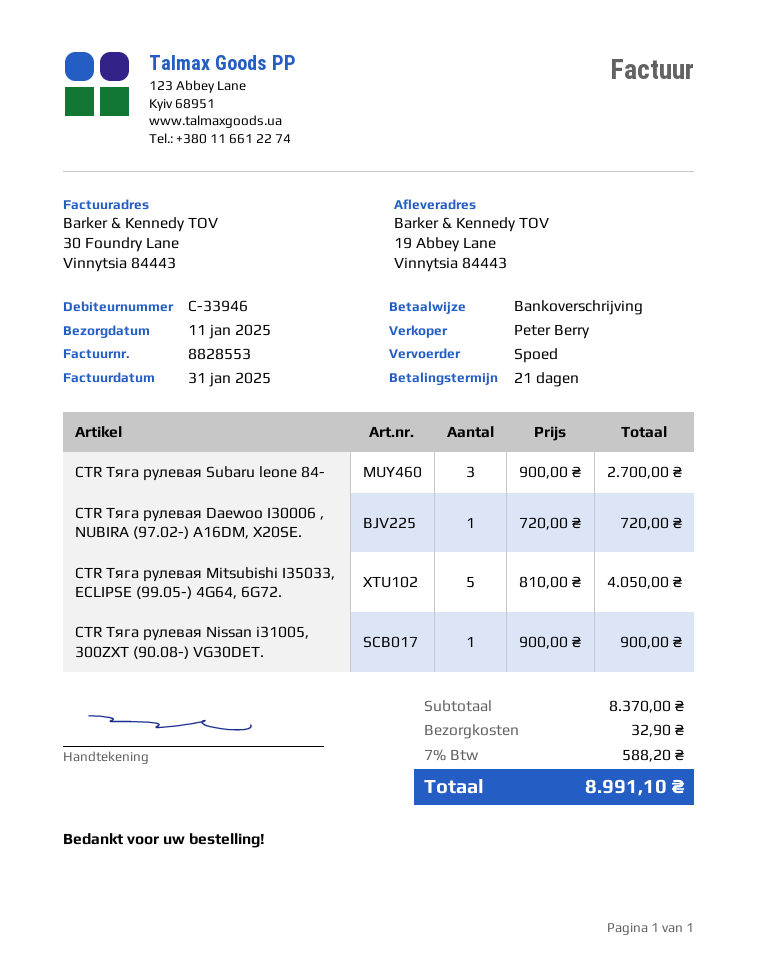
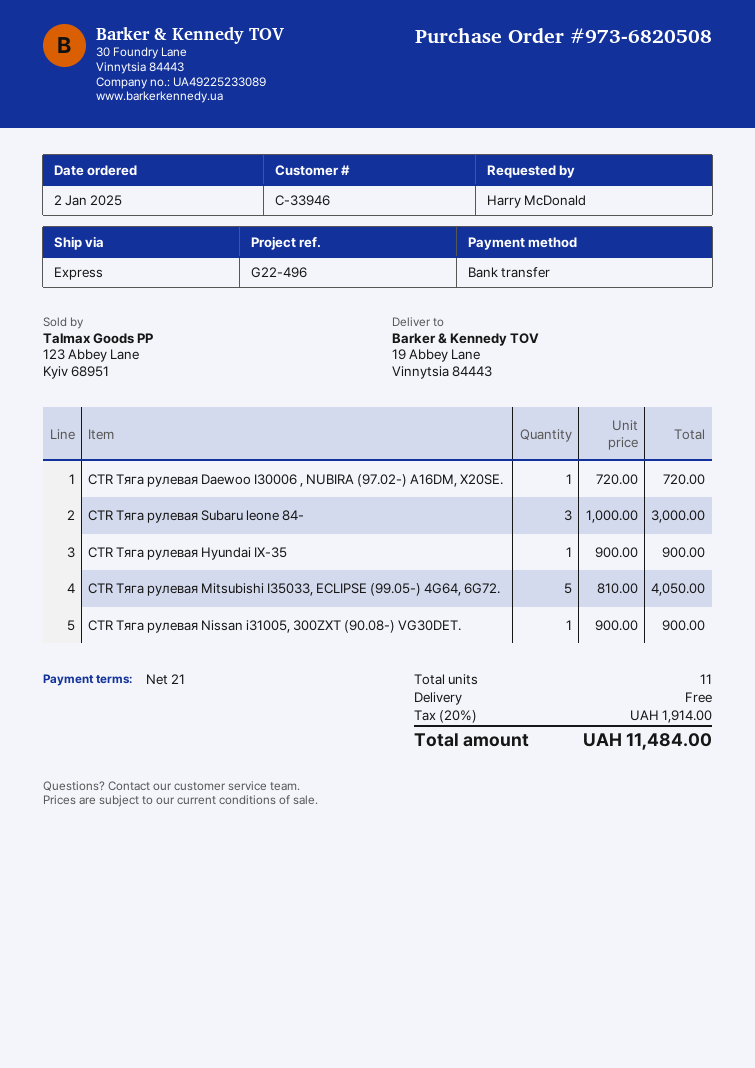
CTR Тяга рулевая Subaru leone 84-: 3 x 900.00 = 2700.00 -> 3 x 1000.00 = 3000.00
CTR Тяга рулевая Hyundai IX-35: none -> 1 x 900.00 = 900.00
shipping: 32.90 -> 0.00
tax: 7% = 588.20 -> 20% = 1914.00
total: 8991.10 -> 11484.00

